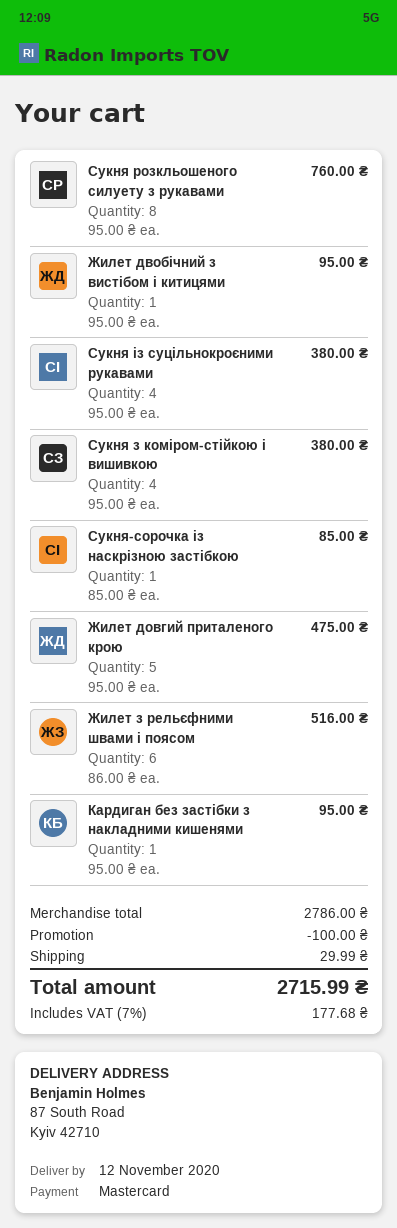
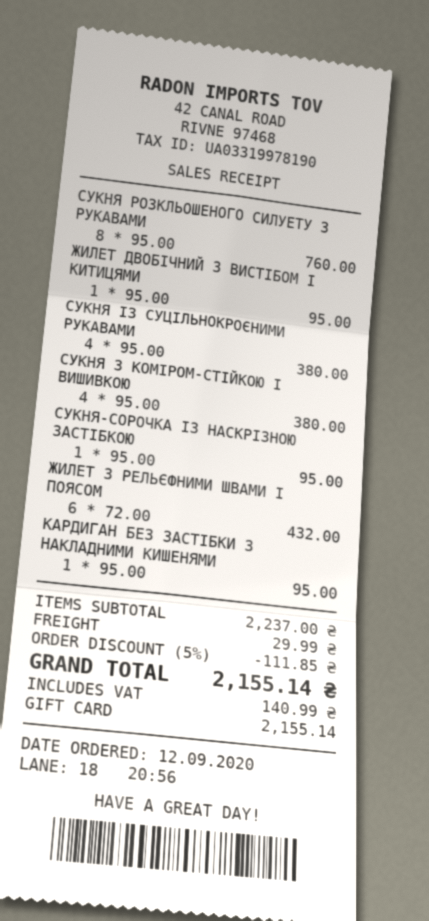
payment method: Mastercard -> gift card
Сукня-сорочка із наскрізною застібкою: 1 x 85.00 = 85.00 -> 1 x 95.00 = 95.00
Жилет довгий приталеного крою: 5 x 95.00 = 475.00 -> none
Жилет з рельєфними швами і поясом: 6 x 86.00 = 516.00 -> 6 x 72.00 = 432.00
subtotal: 2786.00 -> 2237.00
discount: 100.00 -> 111.85
tax: 177.68 -> 140.99
total: 2715.99 -> 2155.14

